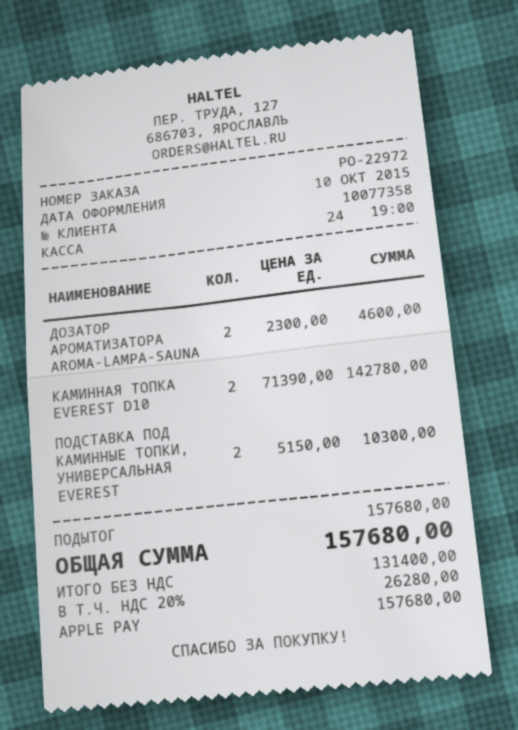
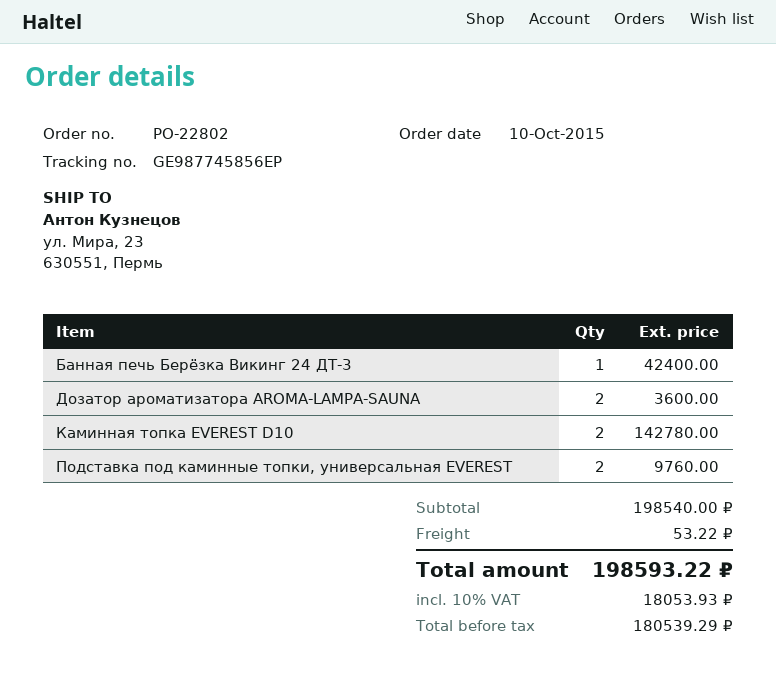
order number: PO-22972 -> PO-22802
ДОЗАТОР АРОМАТИЗАТОРА AROMA-LAMPA-SAUNA: 2 for 4600.00 -> 2 for 3600.00
ПОДСТАВКА ПОД КАМИННЫЕ ТОПКИ, УНИВЕРСАЛЬНАЯ EVEREST: 2 for 10300.00 -> 2 for 9760.00
Банная печь Берёзка Викинг 24 ДТ-3: none -> 1 for 42400.00
subtotal: 157680.00 -> 198540.00
shipping: none -> 53.22
net: 131400.00 -> 180539.29
tax: 20% = 26280.00 -> 10% = 18053.93
total: 157680.00 -> 198593.22

